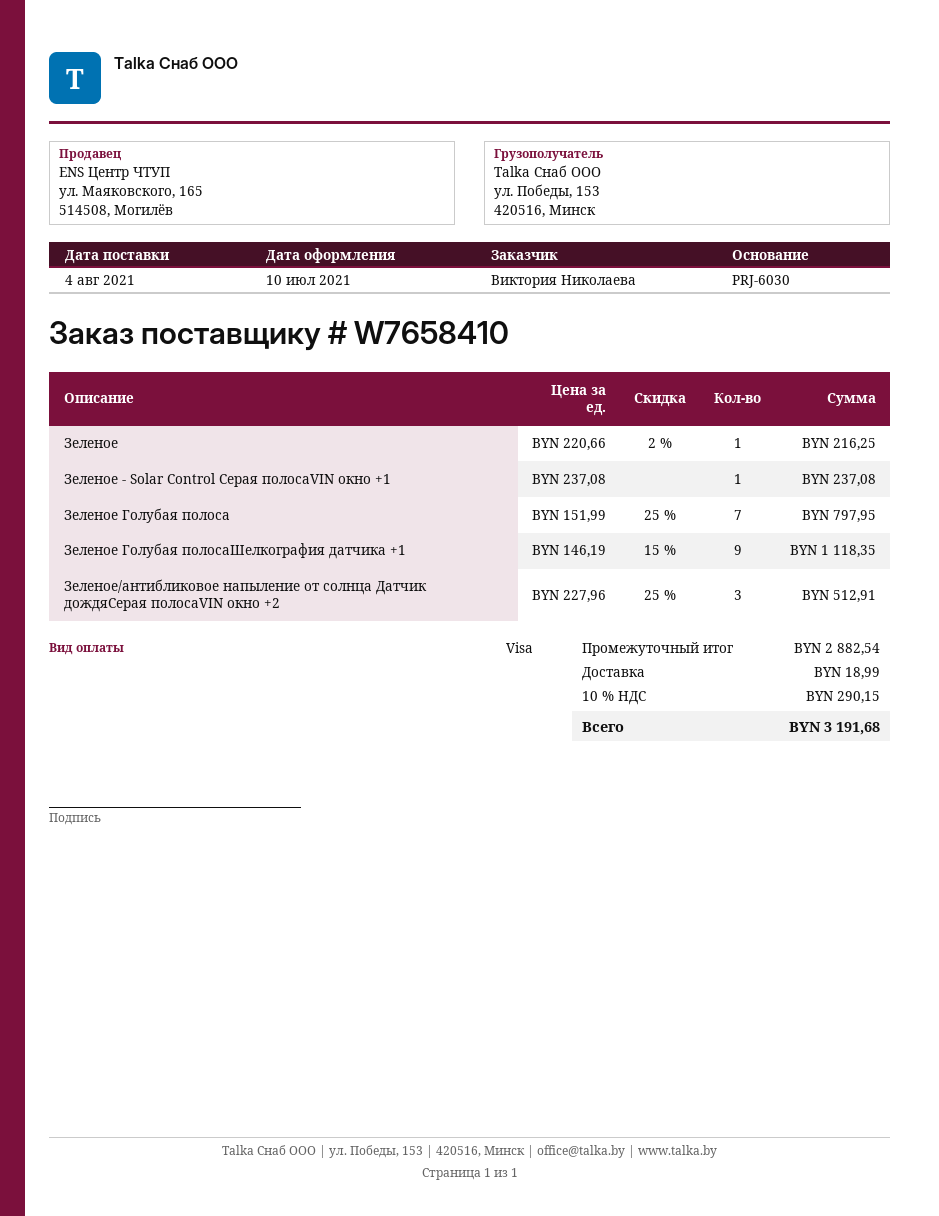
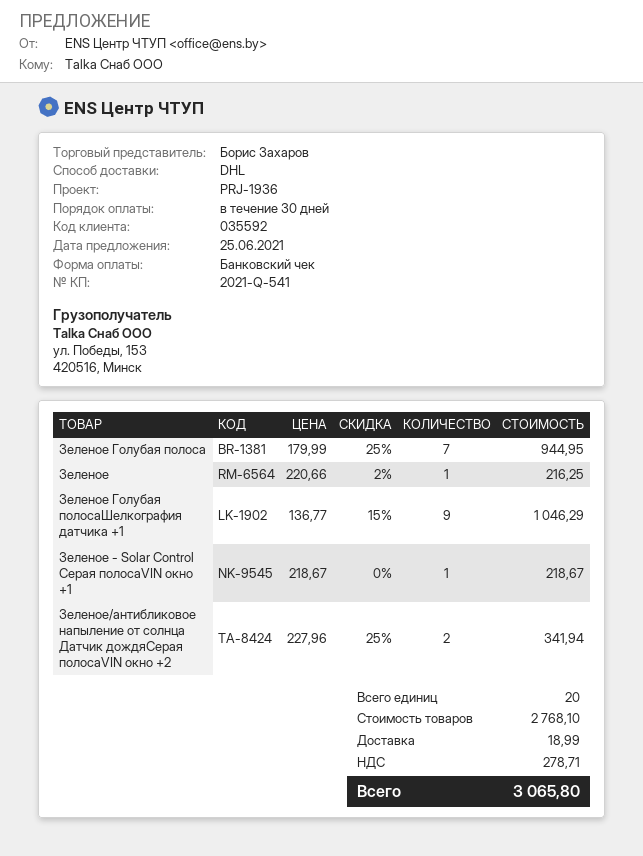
reference: PRJ-6030 -> PRJ-1936
payment method: Visa -> cheque
Зеленое - Solar Control Серая полосаVIN окно +1: 1 x 237.08 = 237.08 -> 1 x 218.67 = 218.67
Зеленое Голубая полоса: 7 x 151.99 - 25% = 797.95 -> 7 x 179.99 - 25% = 944.95
Зеленое Голубая полосаШелкография датчика +1: 9 x 146.19 - 15% = 1118.35 -> 9 x 136.77 - 15% = 1046.29
Зеленое/антибликовое напыление от солнца Датчик дождяСерая полосаVIN окно +2: 3 x 227.96 - 25% = 512.91 -> 2 x 227.96 - 25% = 341.94
subtotal: 2882.54 -> 2768.10
tax: 290.15 -> 278.71
total: 3191.68 -> 3065.80

